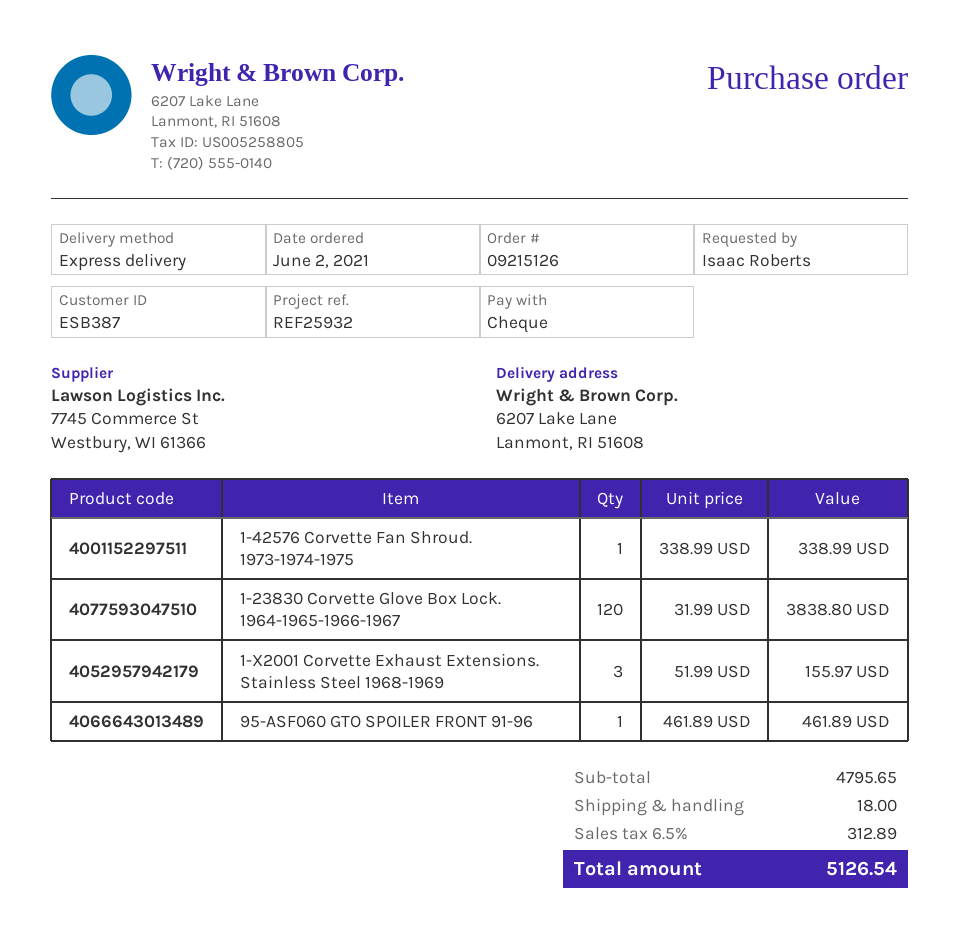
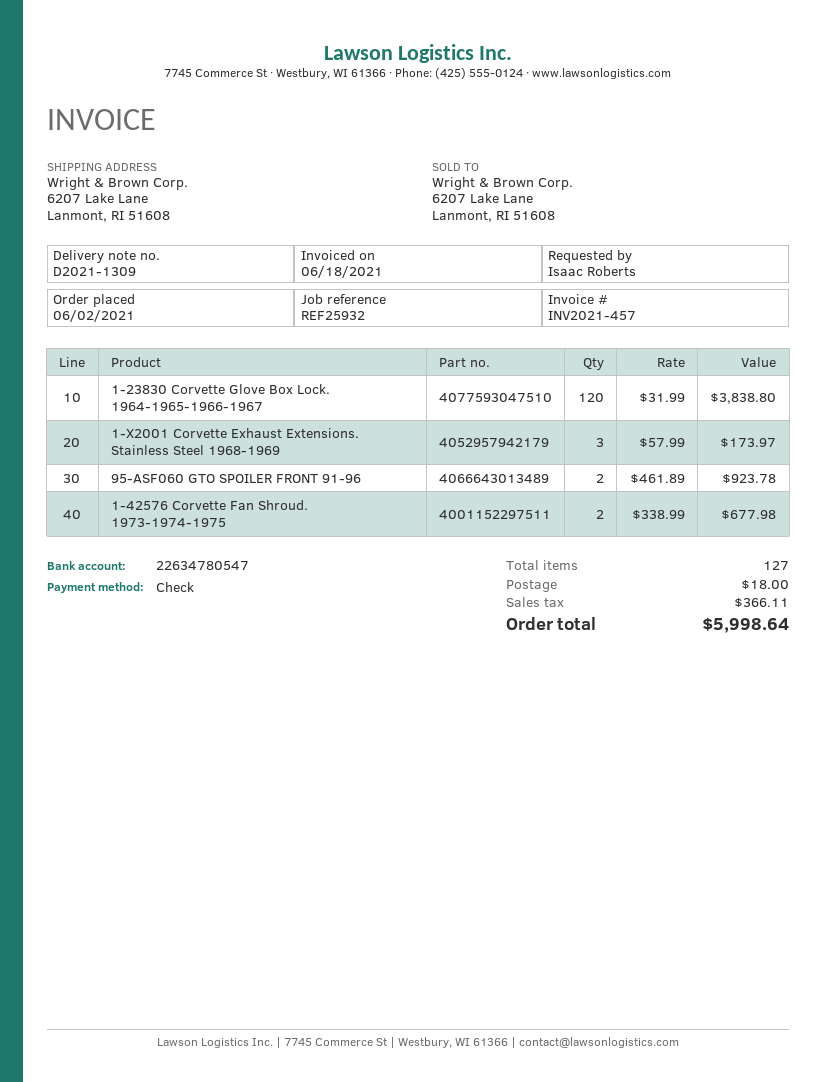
1-42576 Corvette Fan Shroud. 1973-1974-1975: 1 x 338.99 = 338.99 -> 2 x 338.99 = 677.98
1-X2001 Corvette Exhaust Extensions. Stainless Steel 1968-1969: 3 x 51.99 = 155.97 -> 3 x 57.99 = 173.97
95-ASF060 GTO SPOILER FRONT 91-96: 1 x 461.89 = 461.89 -> 2 x 461.89 = 923.78
tax: 312.89 -> 366.11
total: 5126.54 -> 5998.64

